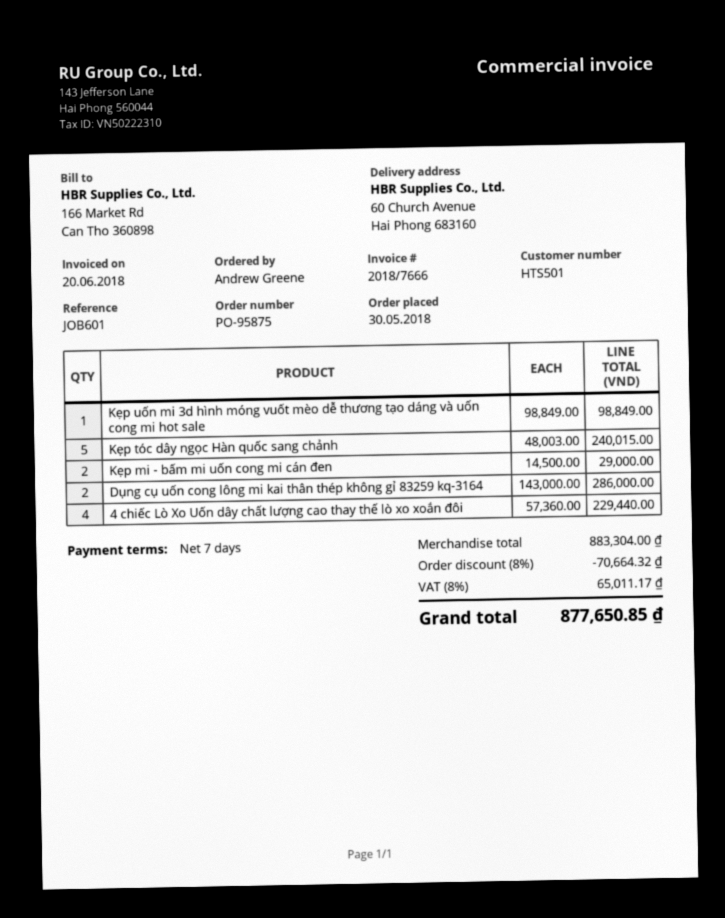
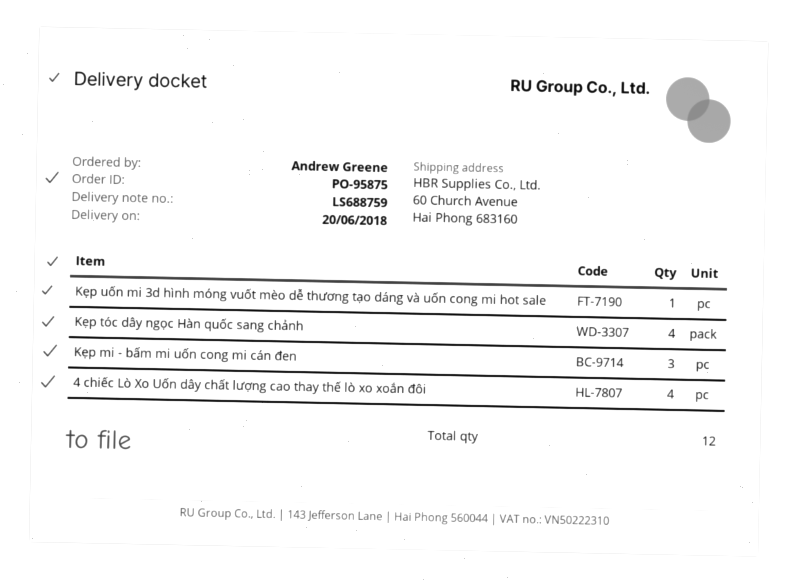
Kẹp tóc dây ngọc Hàn quốc sang chảnh: 5 -> 4
Kẹp mi - bấm mi uốn cong mi cán đen: 2 -> 3
Dụng cụ uốn cong lông mi kai thân thép không gỉ 83259 kq-3164: 2 -> none

